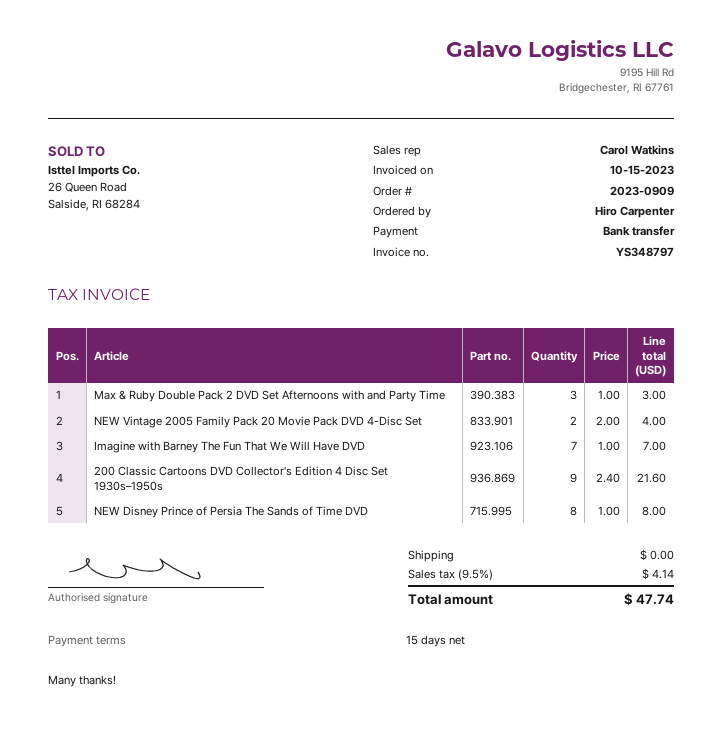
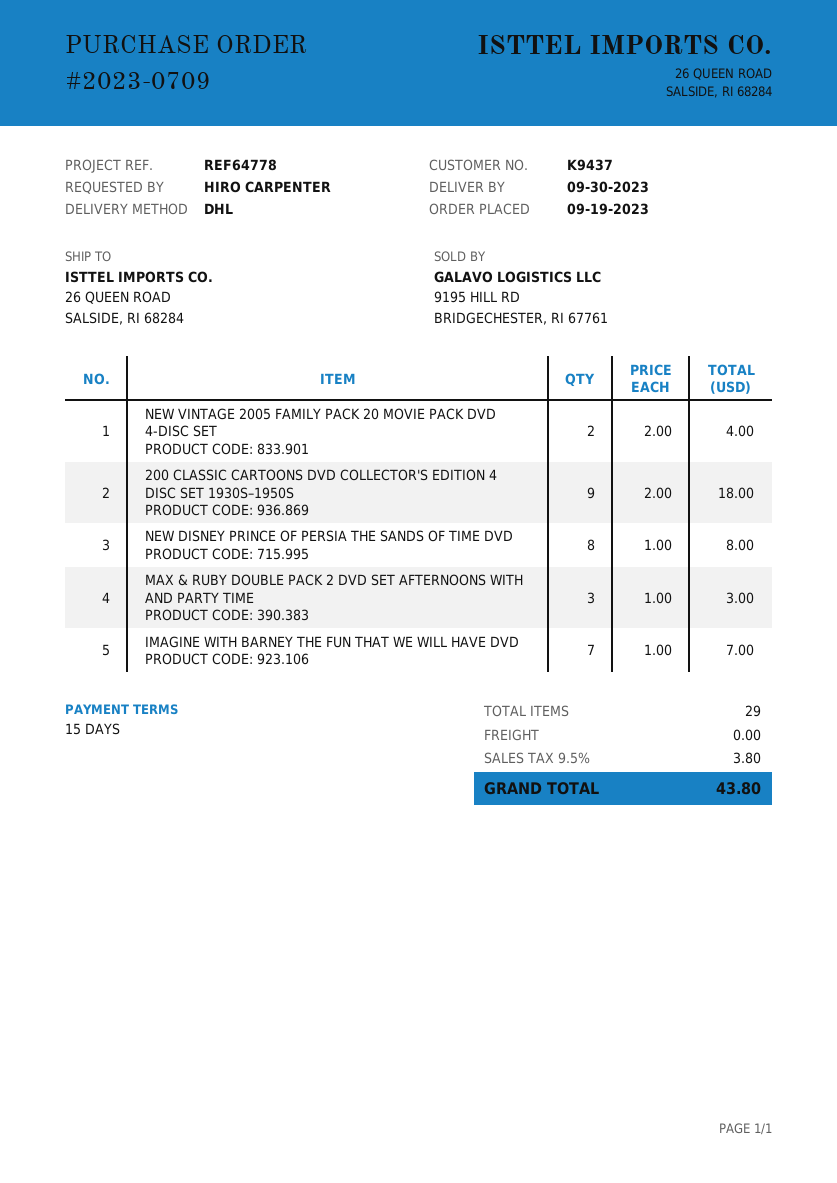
order number: 2023-0909 -> 2023-0709
200 Classic Cartoons DVD Collector's Edition 4 Disc Set 1930s–1950s: 9 x 2.40 = 21.60 -> 9 x 2.00 = 18.00
tax: 9.5% = 4.14 -> 9.5% = 3.80
total: 47.74 -> 43.80

